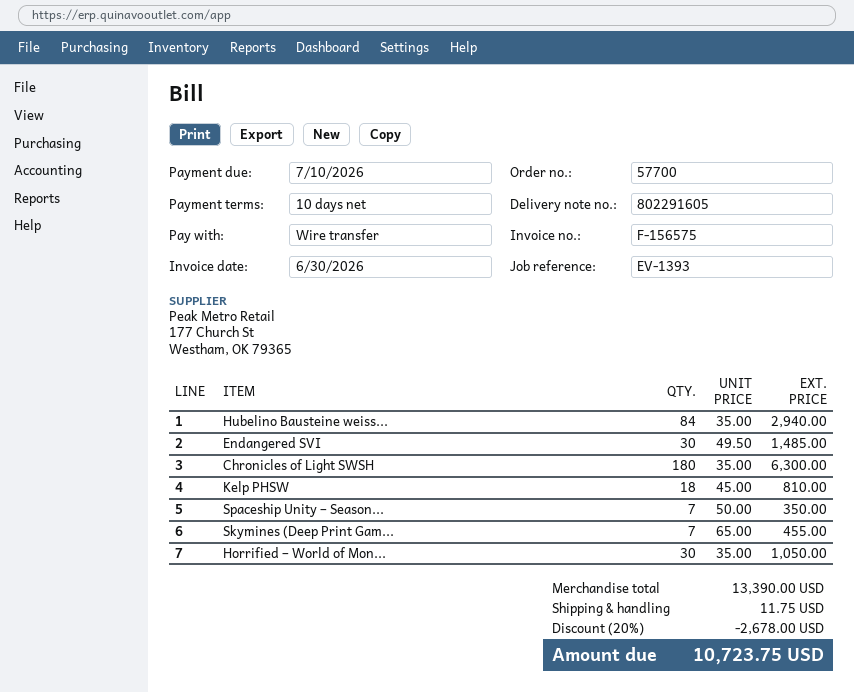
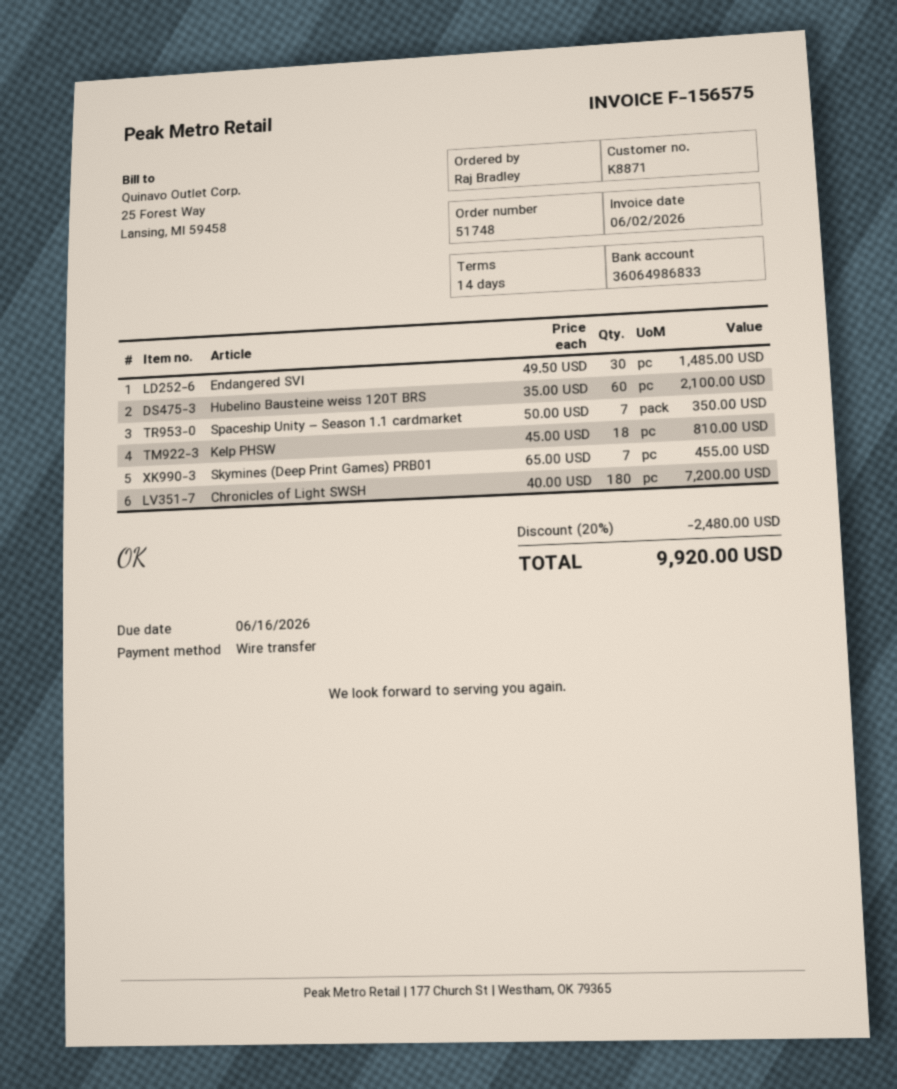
order number: 57700 -> 51748
invoice date: 2026-06-30 -> 2026-06-02
payment terms: 10 days -> 14 days
due date: 2026-07-10 -> 2026-06-16
Hubelino Bausteine weiss...: 84 x 35.00 = 2940.00 -> 60 x 35.00 = 2100.00
Chronicles of Light SWSH: 180 x 35.00 = 6300.00 -> 180 x 40.00 = 7200.00
Horrified – World of Mon...: 30 x 35.00 = 1050.00 -> none
discount: 20% = 2678.00 -> 20% = 2480.00
shipping: 11.75 -> none
total: 10723.75 -> 9920.00

